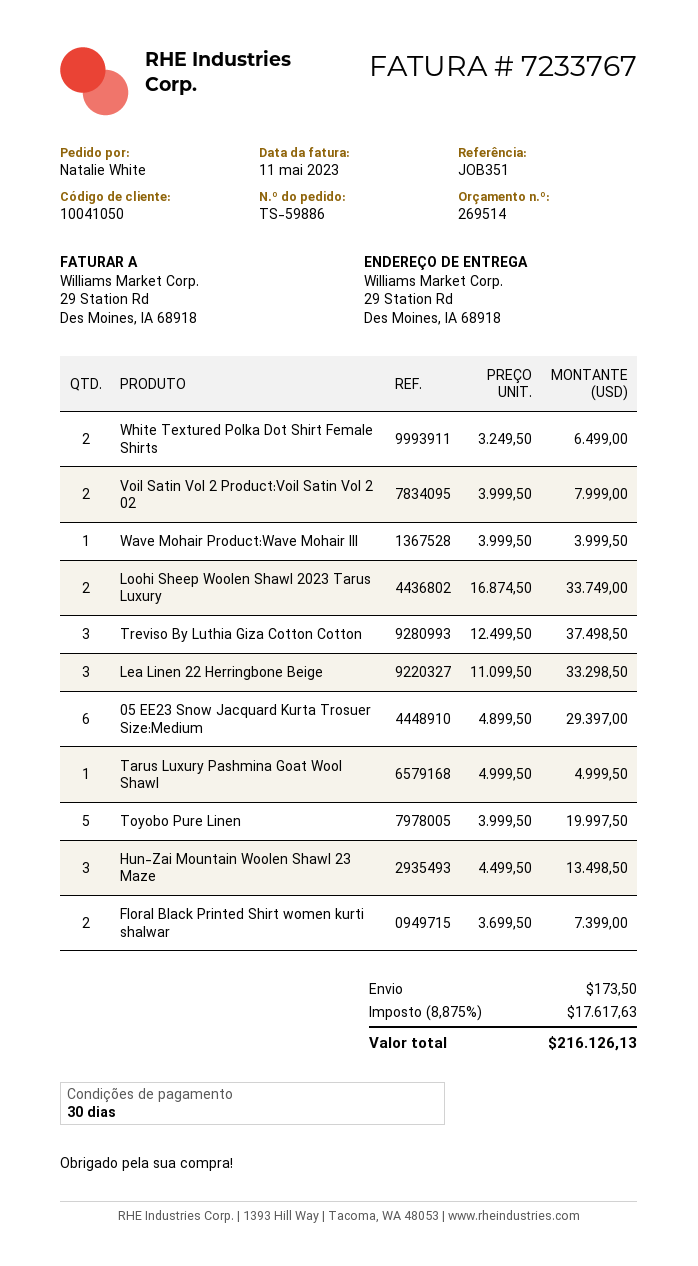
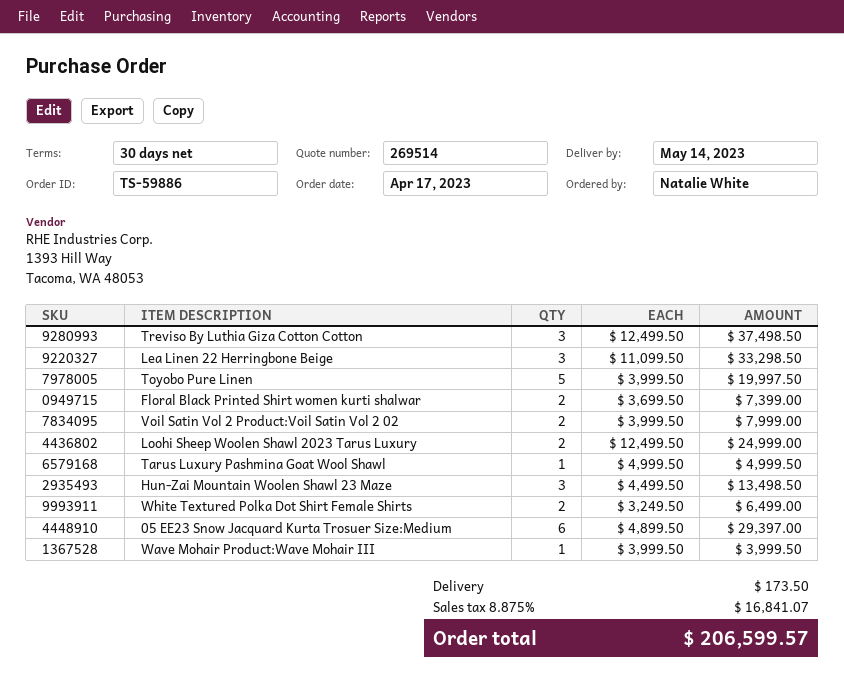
Loohi Sheep Woolen Shawl 2023 Tarus Luxury: 2 x 16874.50 = 33749.00 -> 2 x 12499.50 = 24999.00
tax: 8.875% = 17617.63 -> 8.875% = 16841.07
total: 216126.13 -> 206599.57

